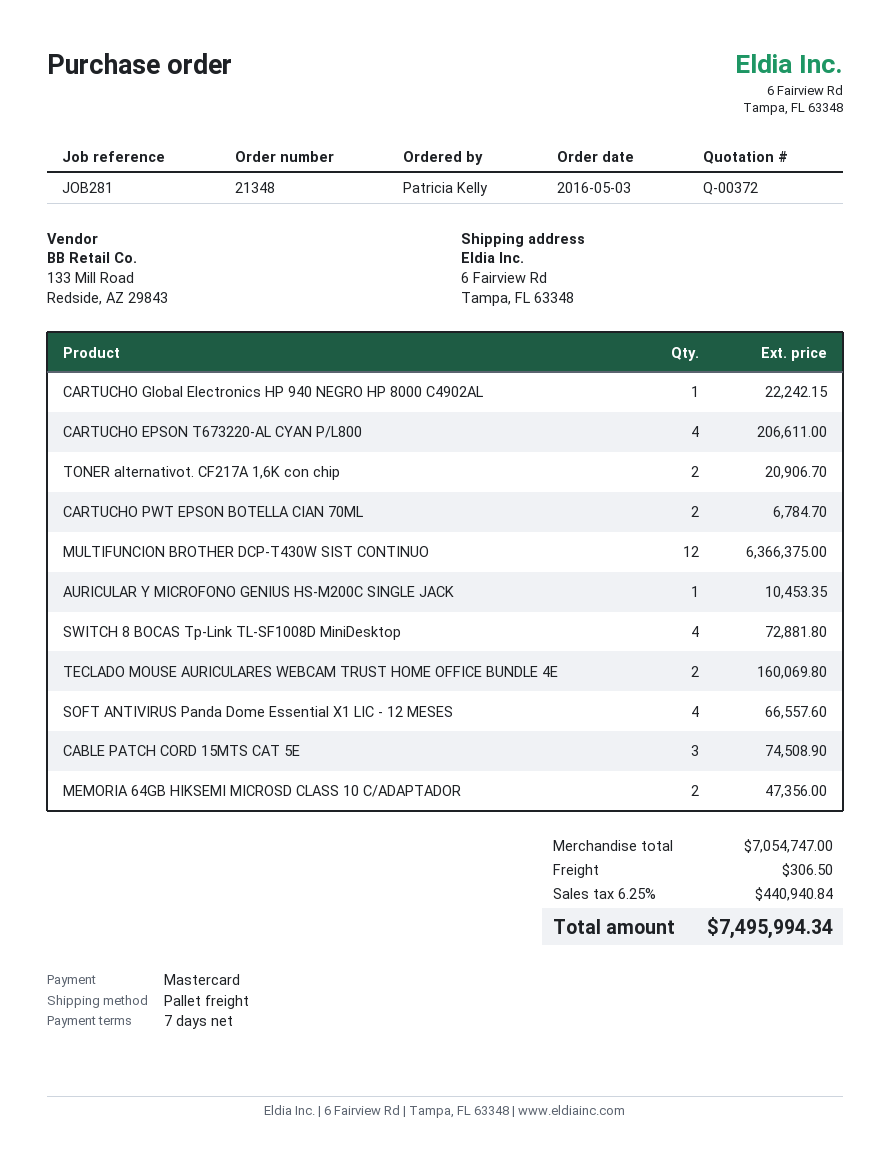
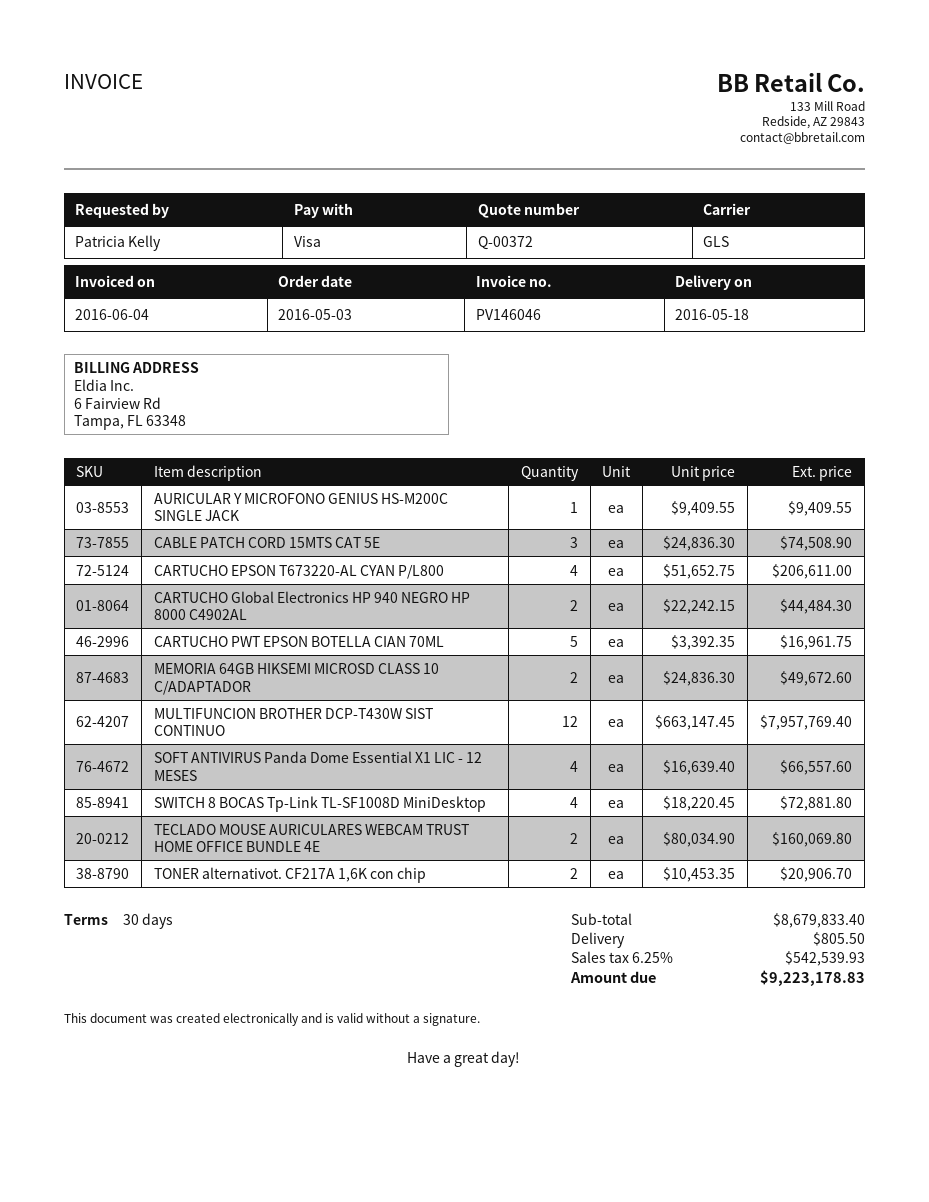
payment terms: 7 days -> 30 days
payment method: Mastercard -> Visa
shipping method: pallet freight -> GLS
CARTUCHO Global Electronics HP 940 NEGRO HP 8000 C4902AL: 1 for 22242.15 -> 2 for 44484.30
CARTUCHO PWT EPSON BOTELLA CIAN 70ML: 2 for 6784.70 -> 5 for 16961.75
MULTIFUNCION BROTHER DCP-T430W SIST CONTINUO: 12 for 6366375.00 -> 12 for 7957769.40
AURICULAR Y MICROFONO GENIUS HS-M200C SINGLE JACK: 1 for 10453.35 -> 1 for 9409.55
MEMORIA 64GB HIKSEMI MICROSD CLASS 10 C/ADAPTADOR: 2 for 47356.00 -> 2 for 49672.60
subtotal: 7054747.00 -> 8679833.40
shipping: 306.50 -> 805.50
tax: 6.25% = 440940.84 -> 6.25% = 542539.93
total: 7495994.34 -> 9223178.83

